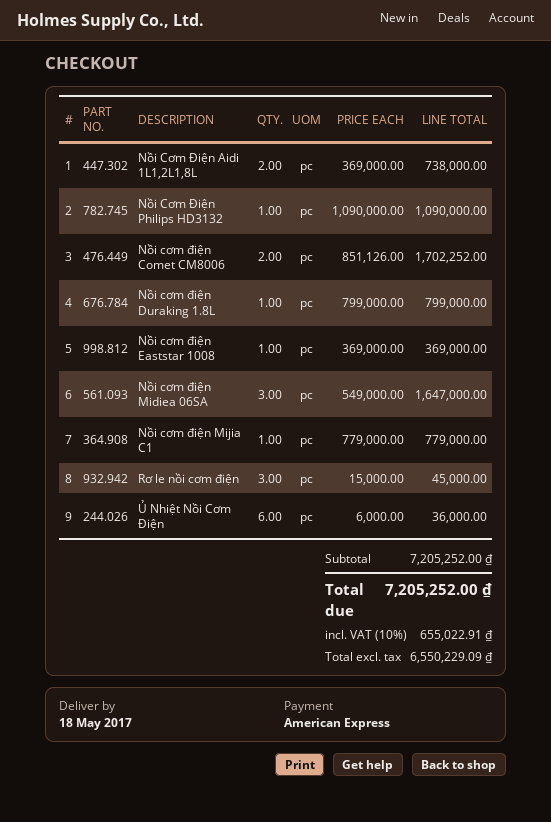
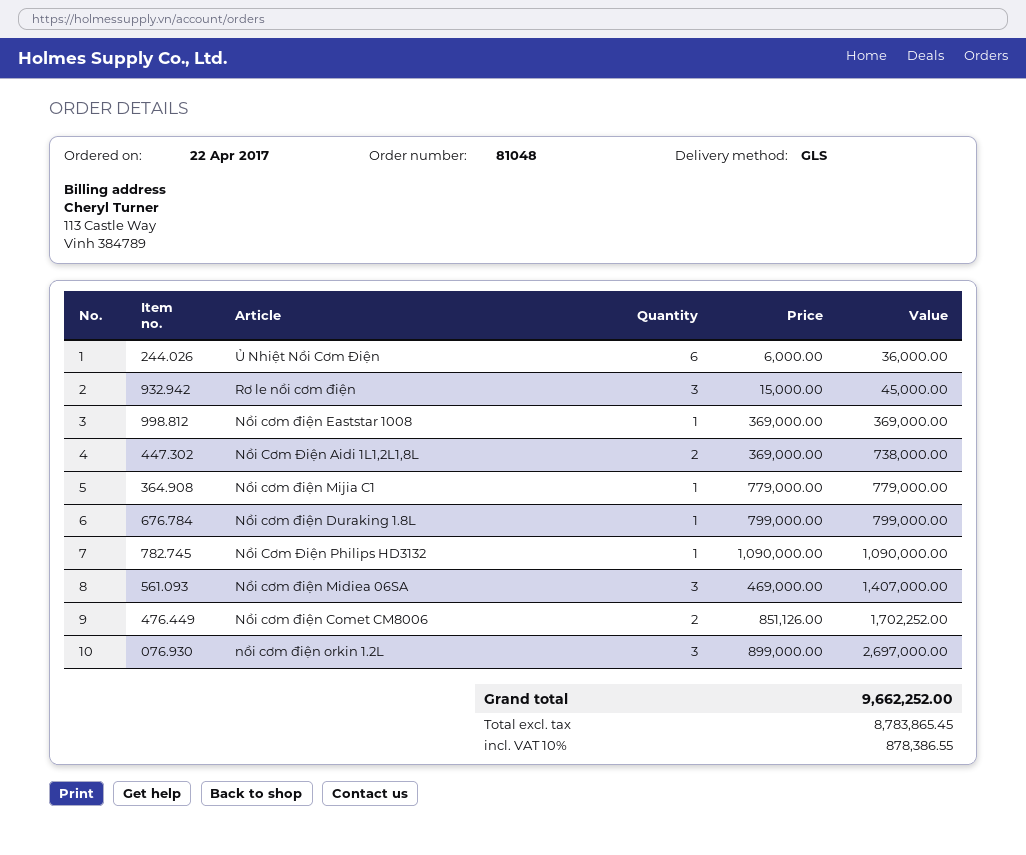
Nồi cơm điện Midiea 06SA: 3 x 549000.00 = 1647000.00 -> 3 x 469000.00 = 1407000.00
nồi cơm điện orkin 1.2L: none -> 3 x 899000.00 = 2697000.00
net: 6550229.09 -> 8783865.45
tax: 10% = 655022.91 -> 10% = 878386.55
total: 7205252.00 -> 9662252.00

